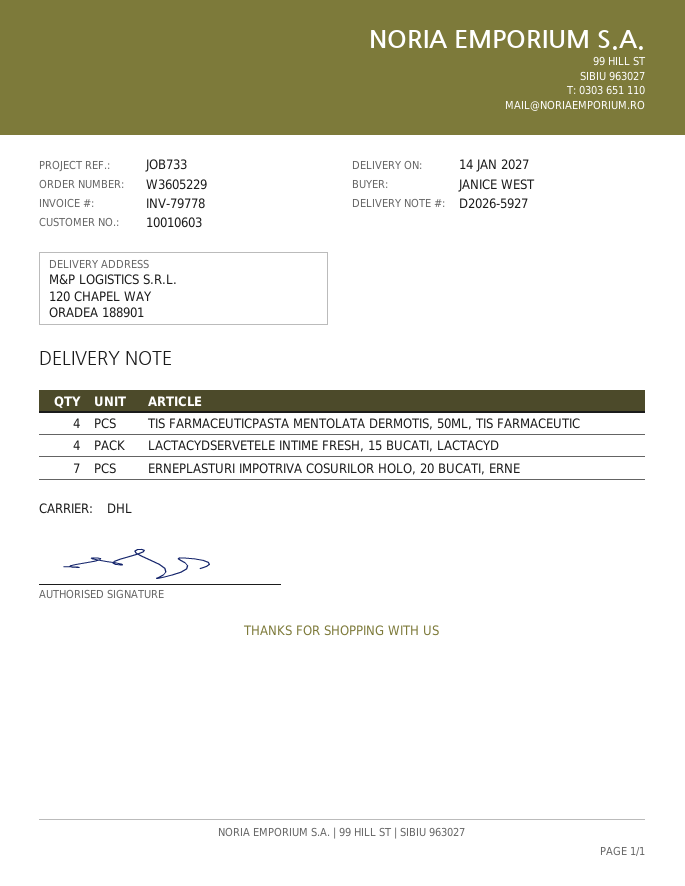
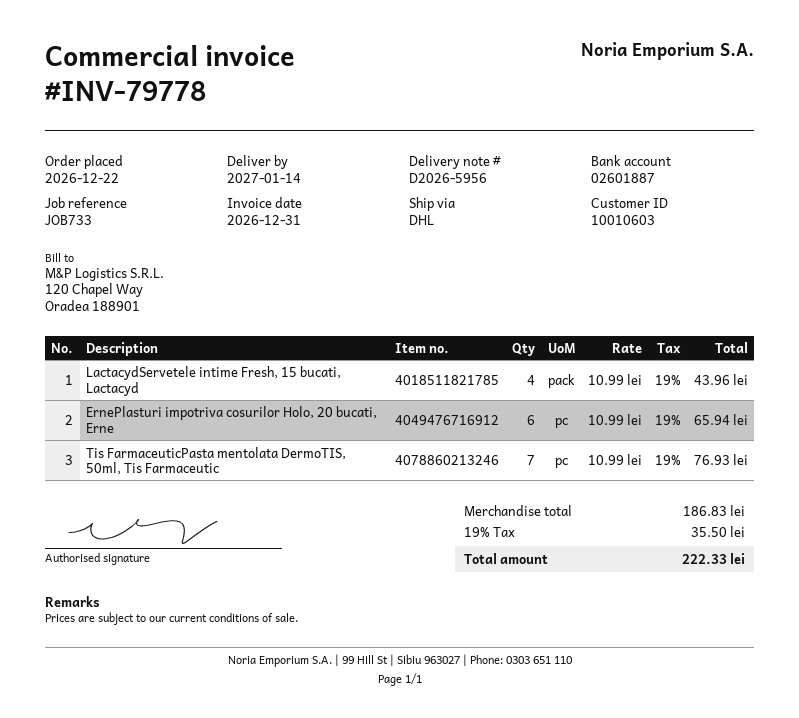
delivery note number: D2026-5927 -> D2026-5956
TIS FARMACEUTICPASTA MENTOLATA DERMOTIS, 50ML, TIS FARMACEUTIC: 4 -> 7
ERNEPLASTURI IMPOTRIVA COSURILOR HOLO, 20 BUCATI, ERNE: 7 -> 6

